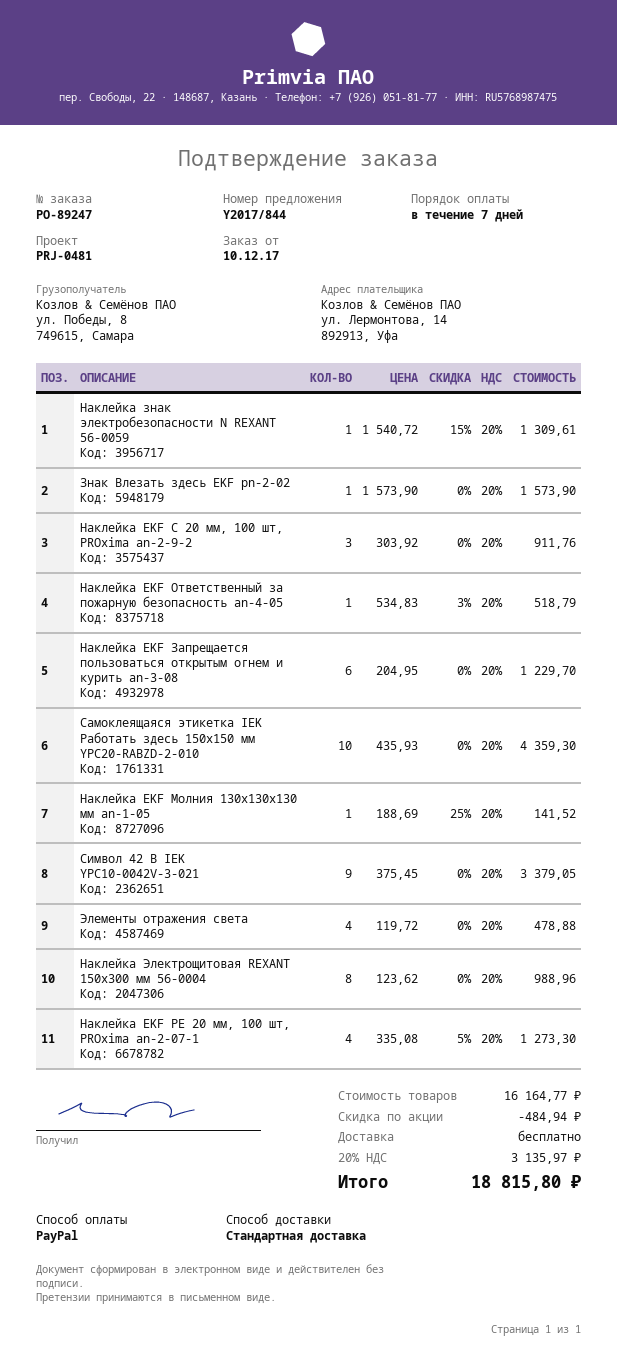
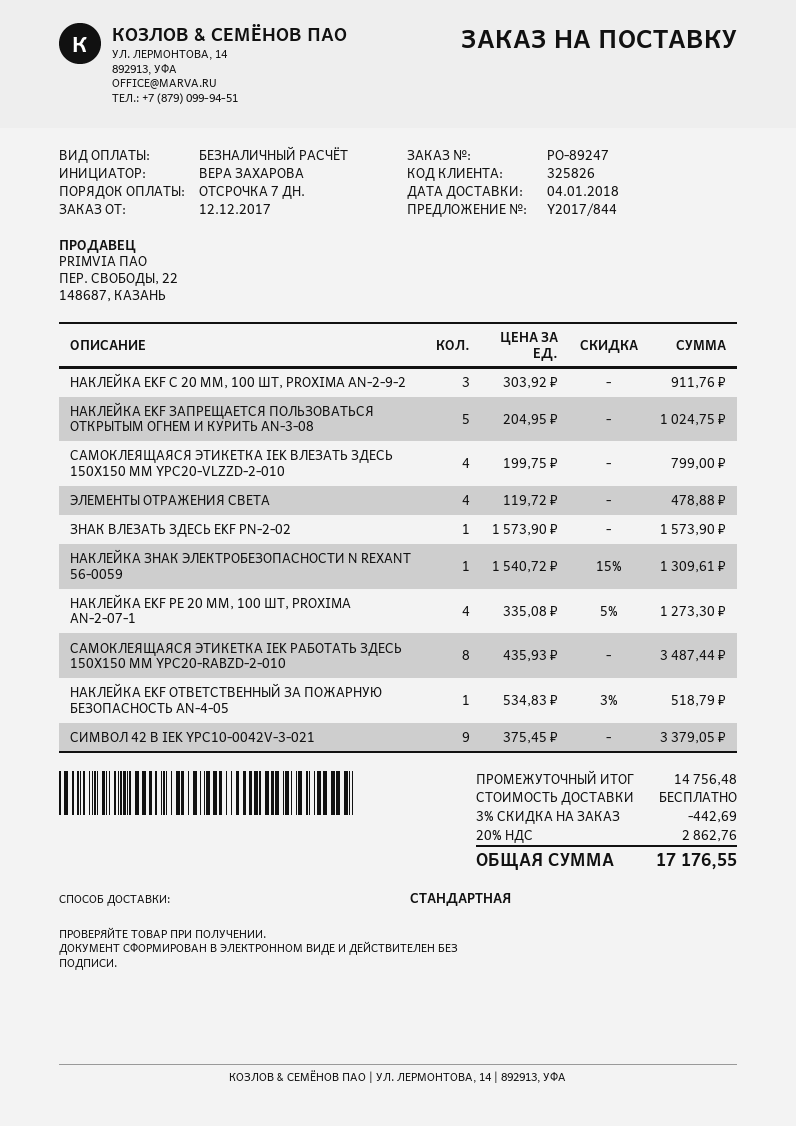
order date: 2017-12-10 -> 2017-12-12
payment method: PayPal -> bank transfer
Наклейка EKF Запрещается пользоваться открытым огнем и курить an-3-08: 6 x 204.95 = 1229.70 -> 5 x 204.95 = 1024.75
Самоклеящаяся этикетка IEK Работать здесь 150x150 мм YPC20-RABZD-2-010: 10 x 435.93 = 4359.30 -> 8 x 435.93 = 3487.44
Наклейка EKF Молния 130x130x130 мм an-1-05: 1 x 188.69 - 25% = 141.52 -> none
Наклейка Электрощитовая REXANT 150x300 мм 56-0004: 8 x 123.62 = 988.96 -> none
САМОКЛЕЯЩАЯСЯ ЭТИКЕТКА IEK ВЛЕЗАТЬ ЗДЕСЬ 150X150 ММ YPC20-VLZZD-2-010: none -> 4 x 199.75 = 799.00
subtotal: 16164.77 -> 14756.48
discount: 484.94 -> 442.69
tax: 20% = 3135.97 -> 20% = 2862.76
total: 18815.80 -> 17176.55

